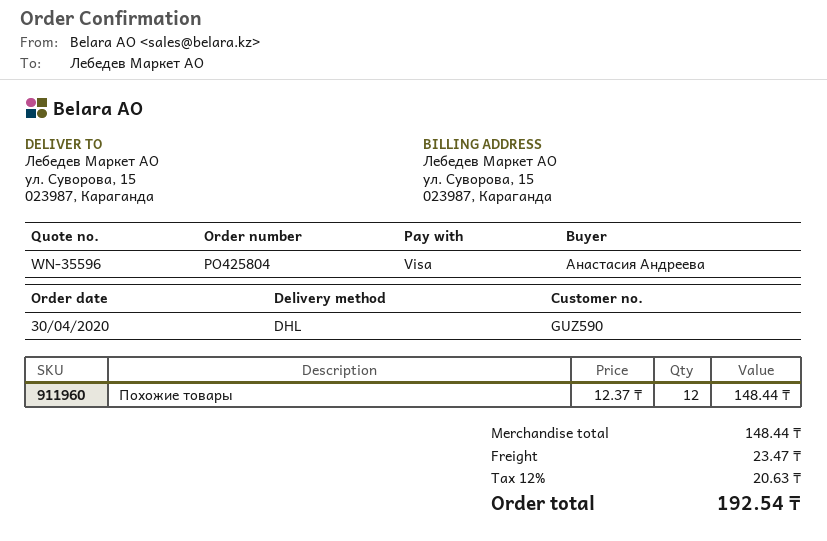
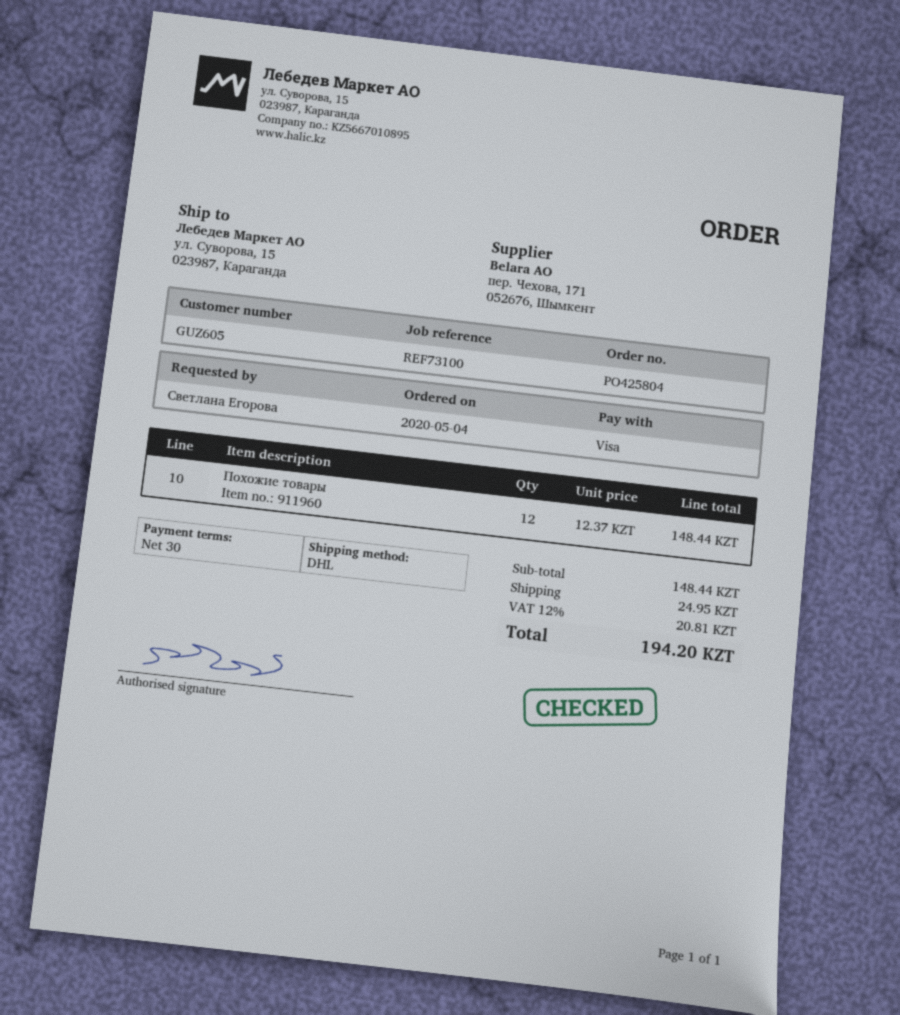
order date: 2020-04-30 -> 2020-05-04
customer number: GUZ590 -> GUZ605
ordered by: Анастасия Андреева -> Светлана Егорова
shipping: 23.47 -> 24.95
tax: 12% = 20.63 -> 12% = 20.81
total: 192.54 -> 194.20

